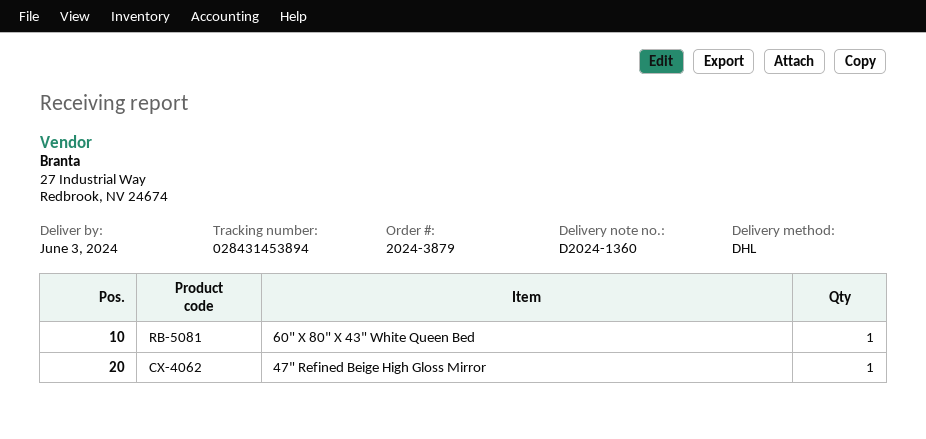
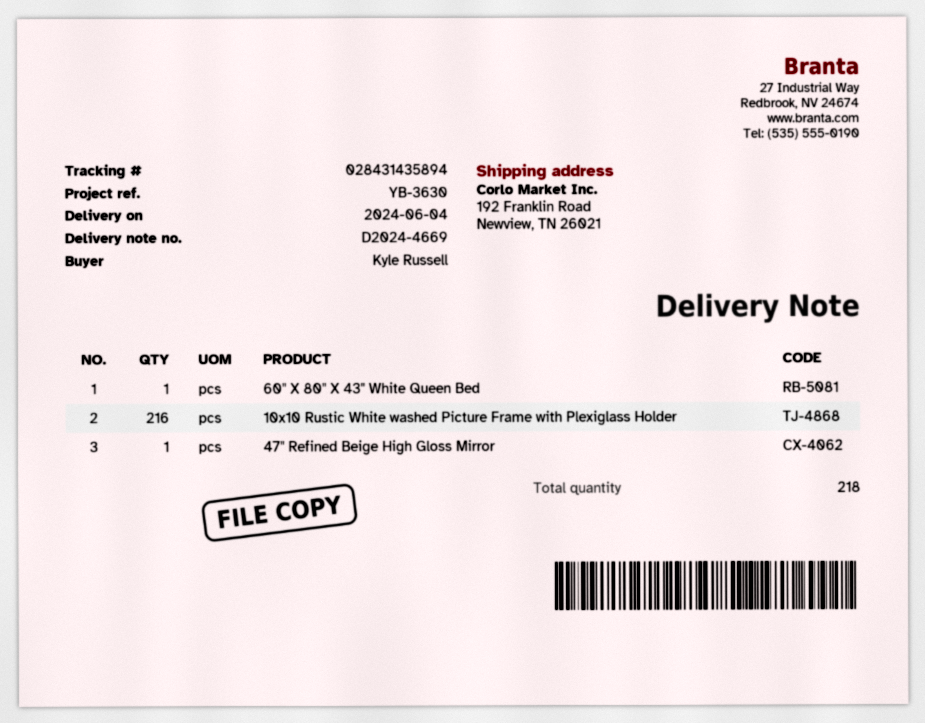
delivery note number: D2024-1360 -> D2024-4669
delivery date: 2024-06-03 -> 2024-06-04
tracking number: 028431453894 -> 028431435894
10x10 Rustic White washed Picture Frame with Plexiglass Holder: none -> 216

